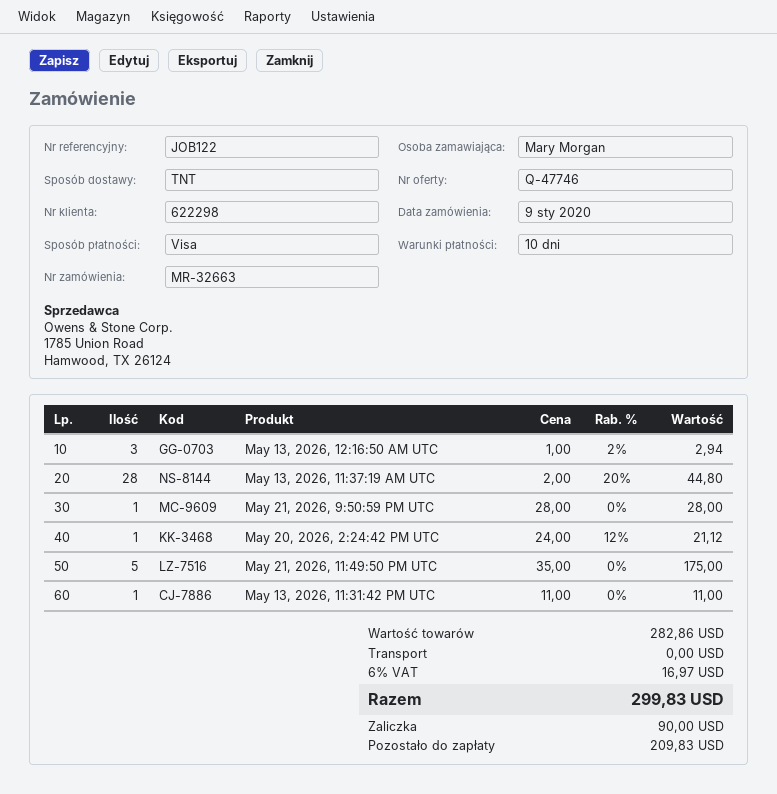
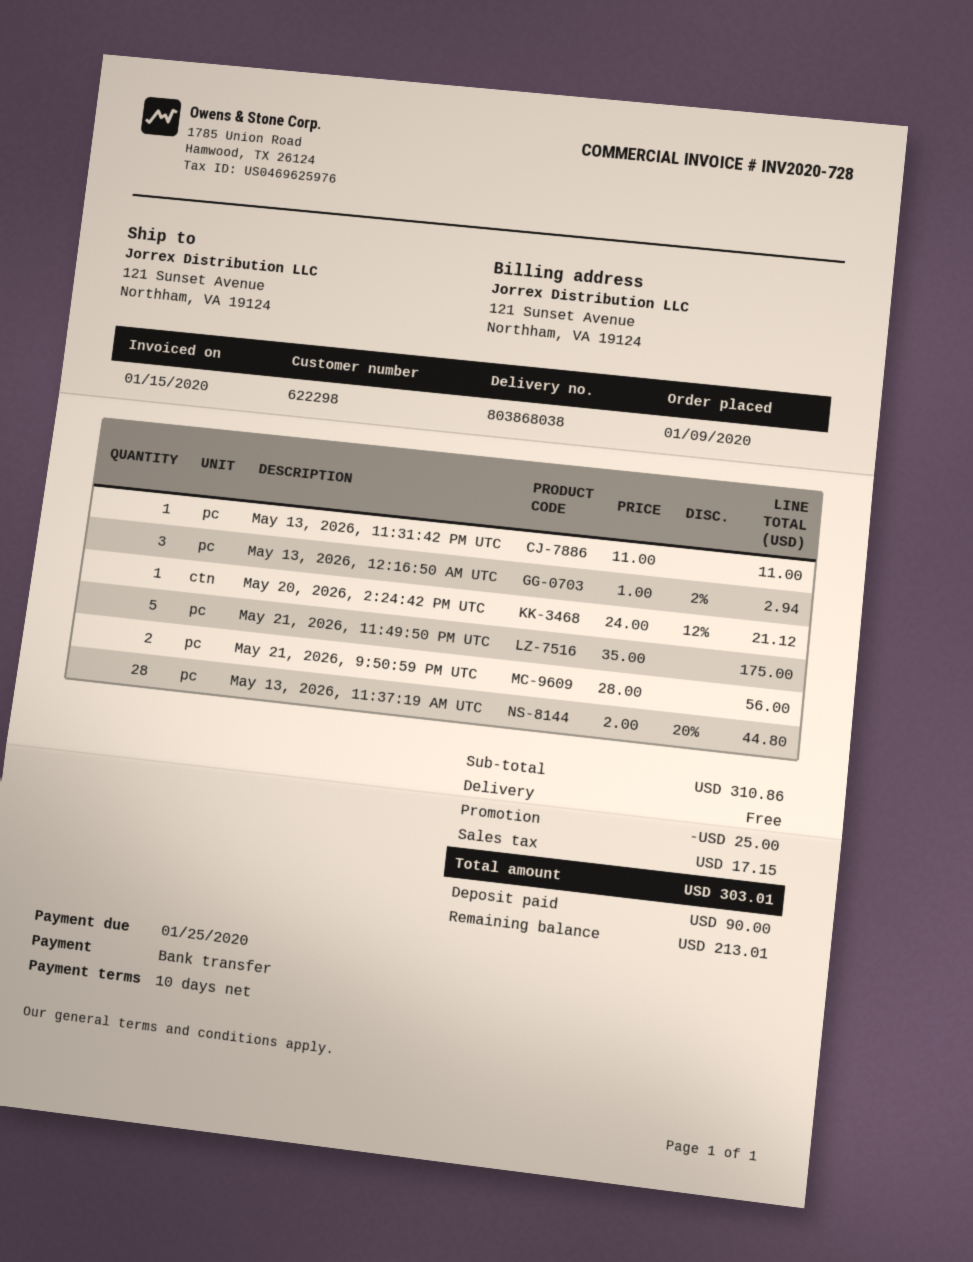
payment method: Visa -> bank transfer
May 21, 2026, 9:50:59 PM UTC: 1 x 28.00 = 28.00 -> 2 x 28.00 = 56.00
subtotal: 282.86 -> 310.86
discount: none -> 25.00
tax: 16.97 -> 17.15
total: 299.83 -> 303.01
balance: 209.83 -> 213.01

